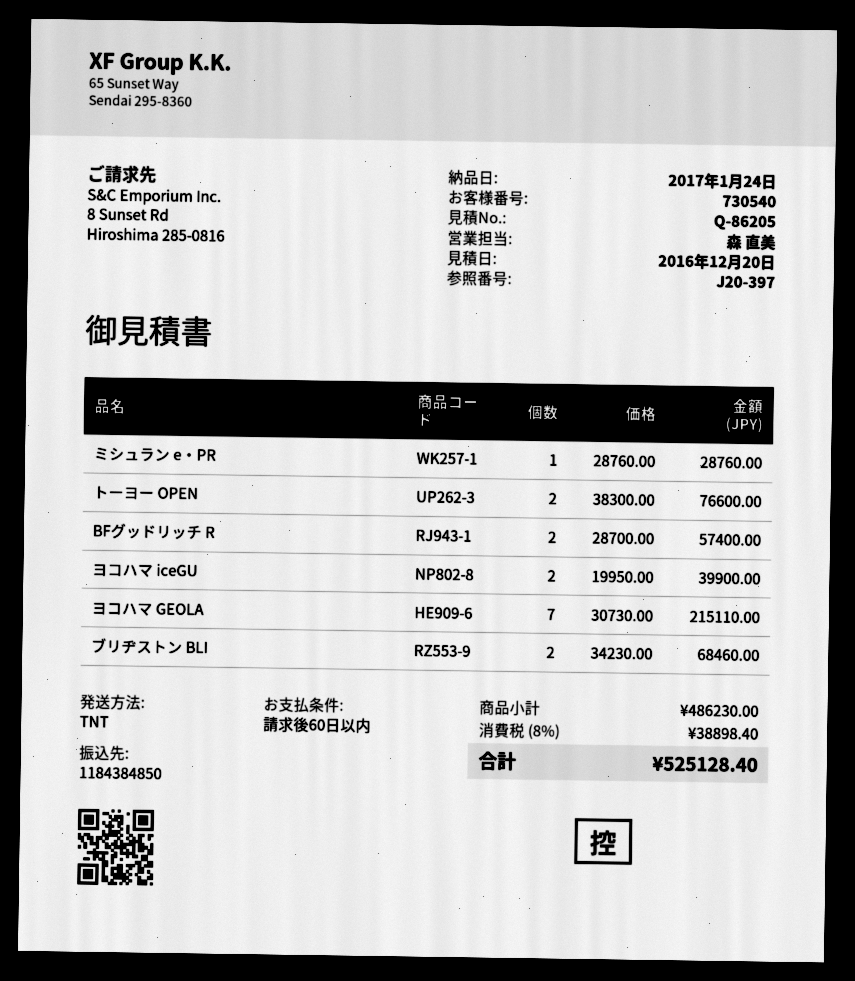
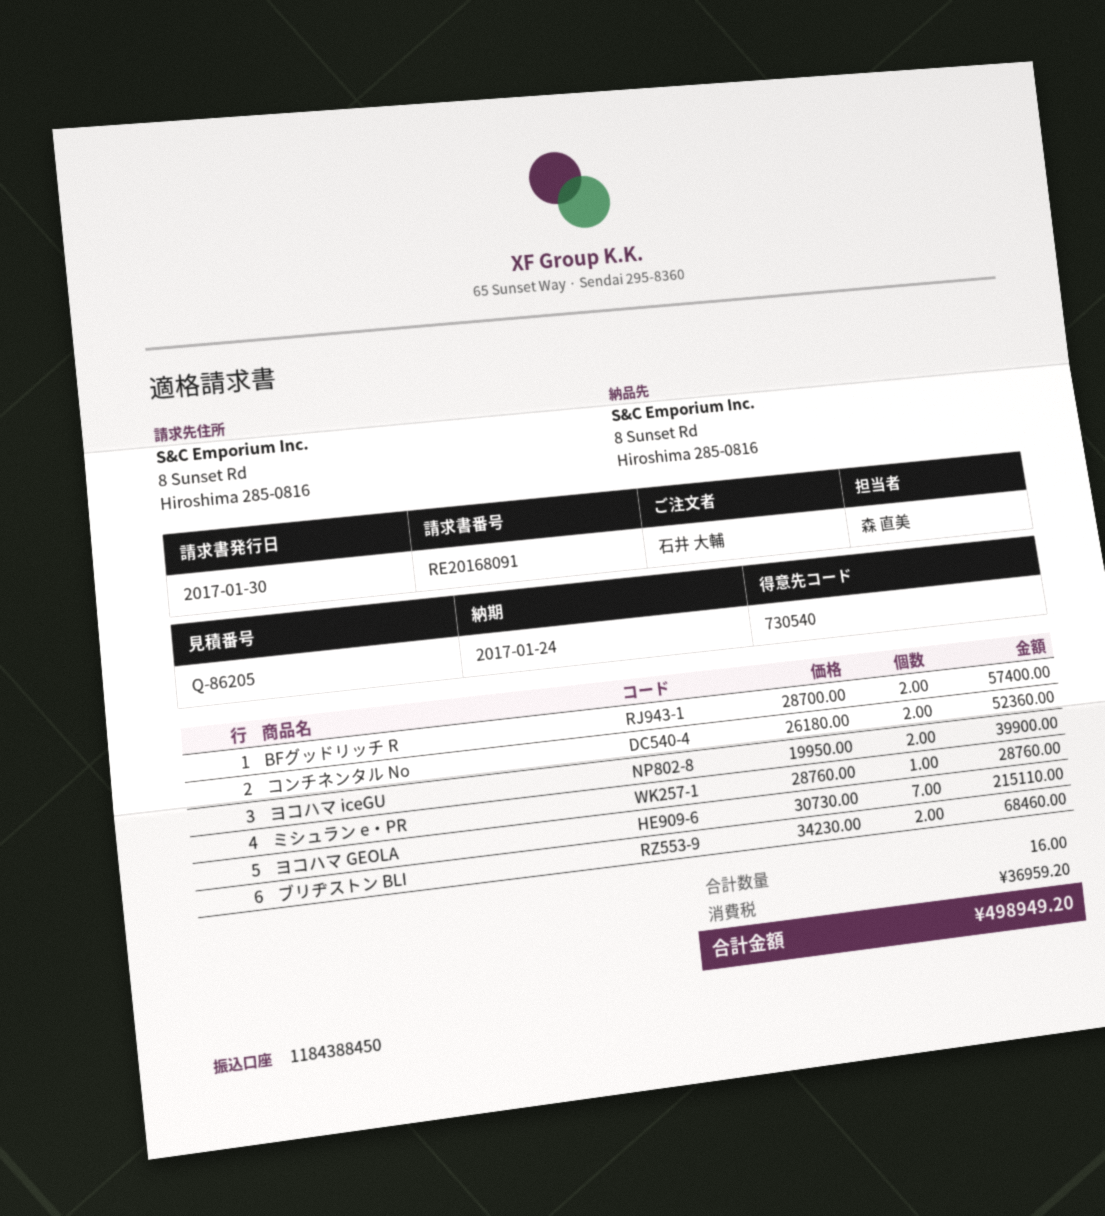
bank account: 1184384850 -> 1184388450
トーヨー OPEN: 2 x 38300.00 = 76600.00 -> none
コンチネンタル No: none -> 2 x 26180.00 = 52360.00
tax: 38898.40 -> 36959.20
total: 525128.40 -> 498949.20

